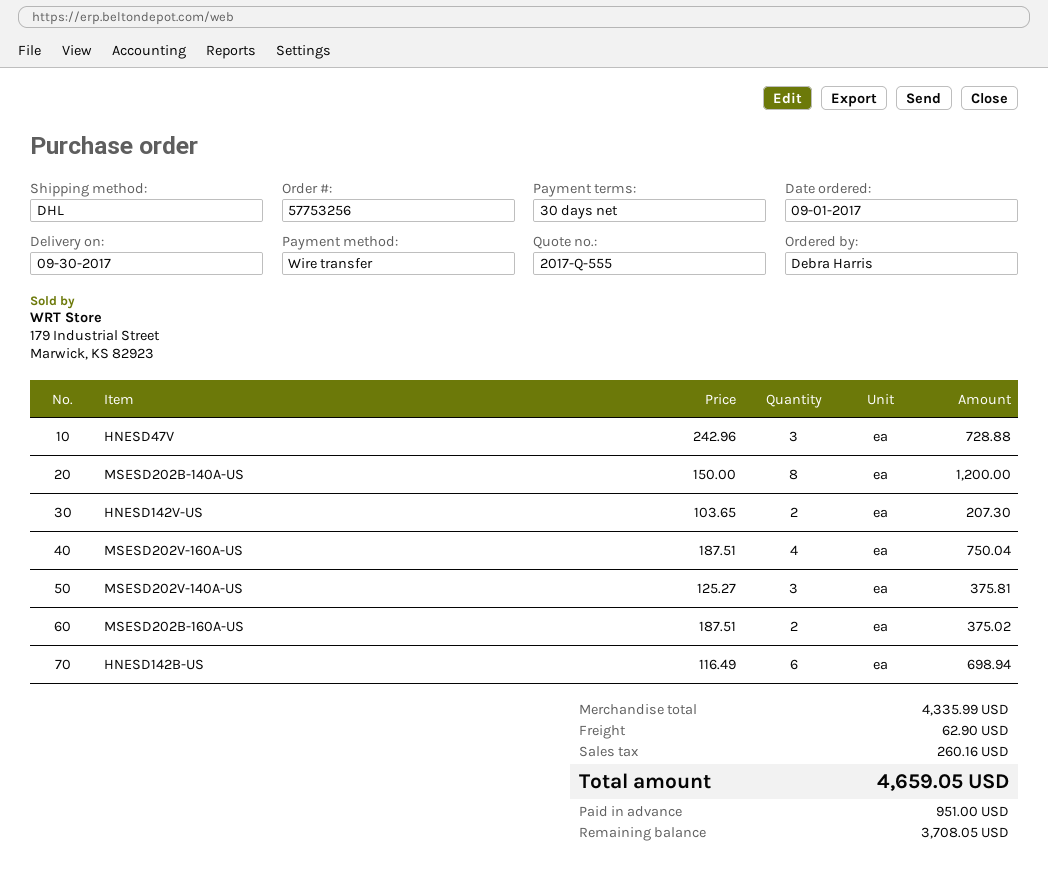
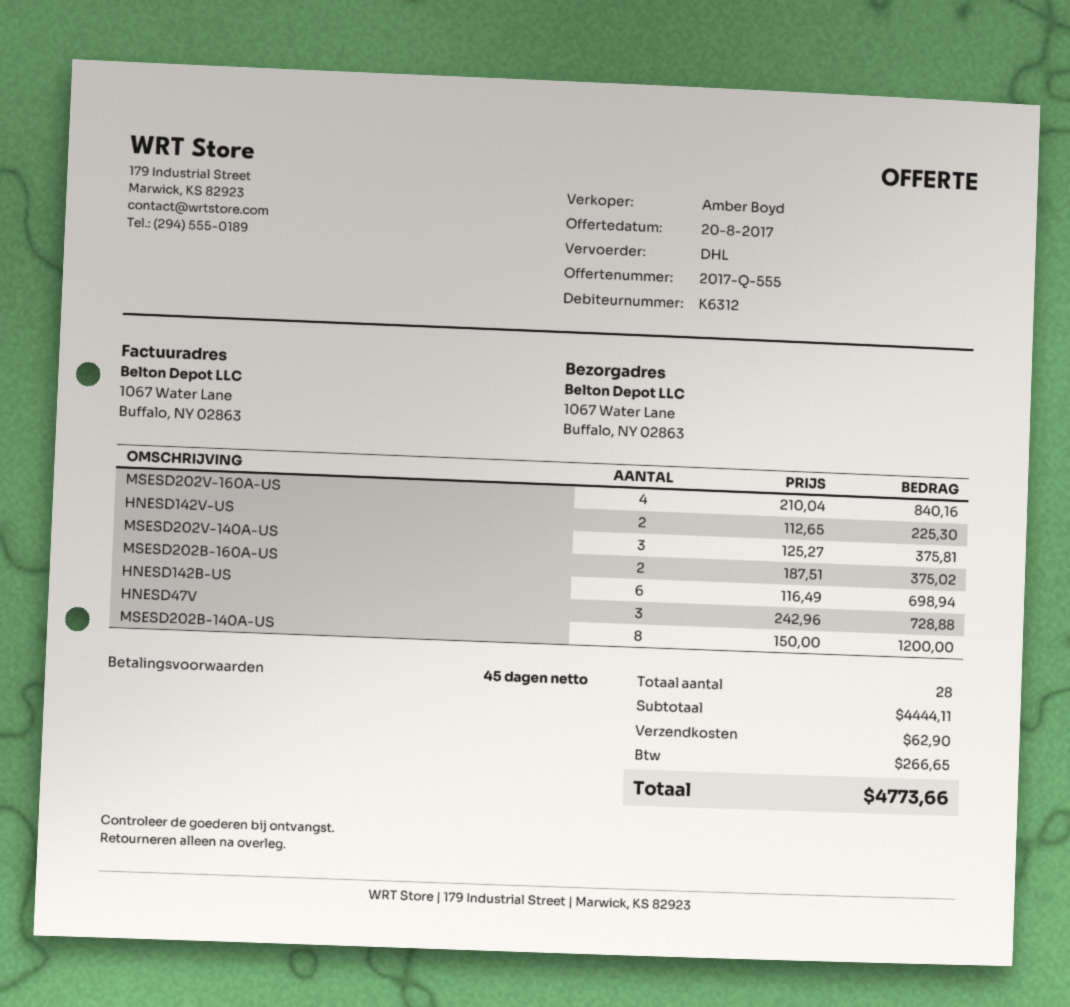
payment terms: 30 days -> 45 days
HNESD142V-US: 2 x 103.65 = 207.30 -> 2 x 112.65 = 225.30
MSESD202V-160A-US: 4 x 187.51 = 750.04 -> 4 x 210.04 = 840.16
subtotal: 4335.99 -> 4444.11
tax: 260.16 -> 266.65
total: 4659.05 -> 4773.66

